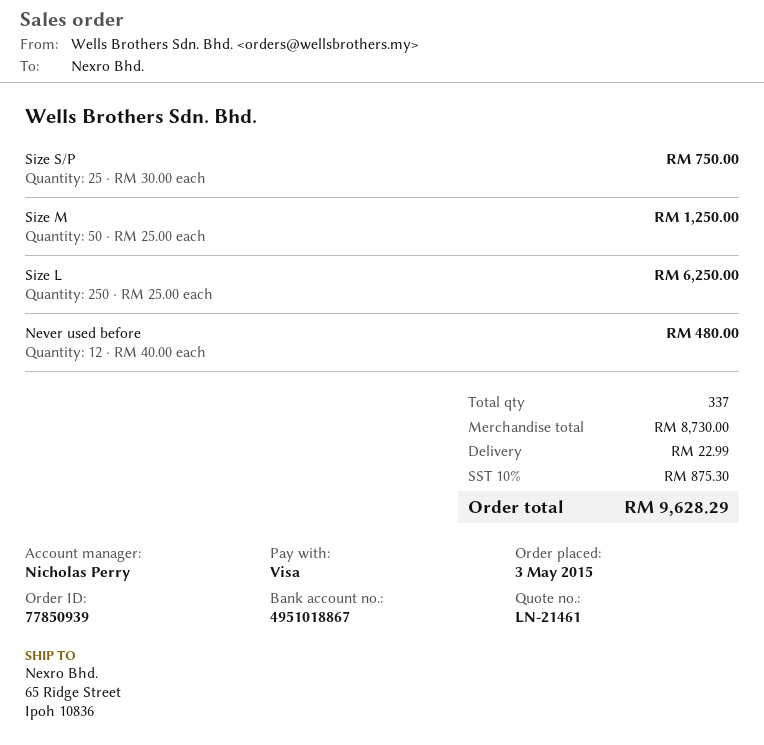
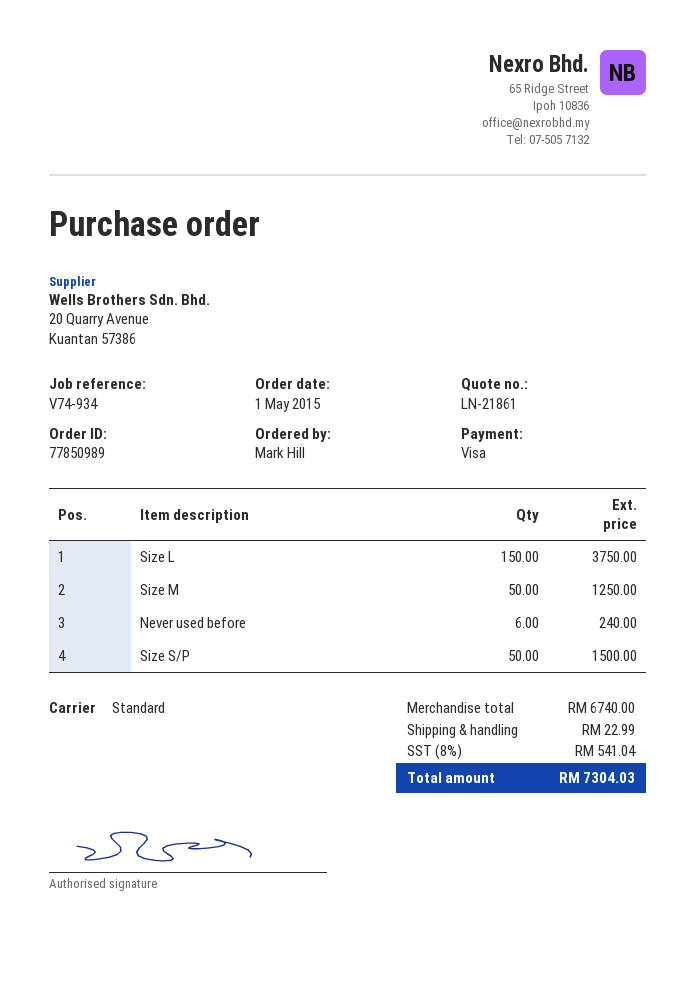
quote number: LN-21461 -> LN-21861
order number: 77850939 -> 77850989
order date: 2015-05-03 -> 2015-05-01
Size S/P: 25 for 750.00 -> 50 for 1500.00
Size L: 250 for 6250.00 -> 150 for 3750.00
Never used before: 12 for 480.00 -> 6 for 240.00
subtotal: 8730.00 -> 6740.00
tax: 10% = 875.30 -> 8% = 541.04
total: 9628.29 -> 7304.03

